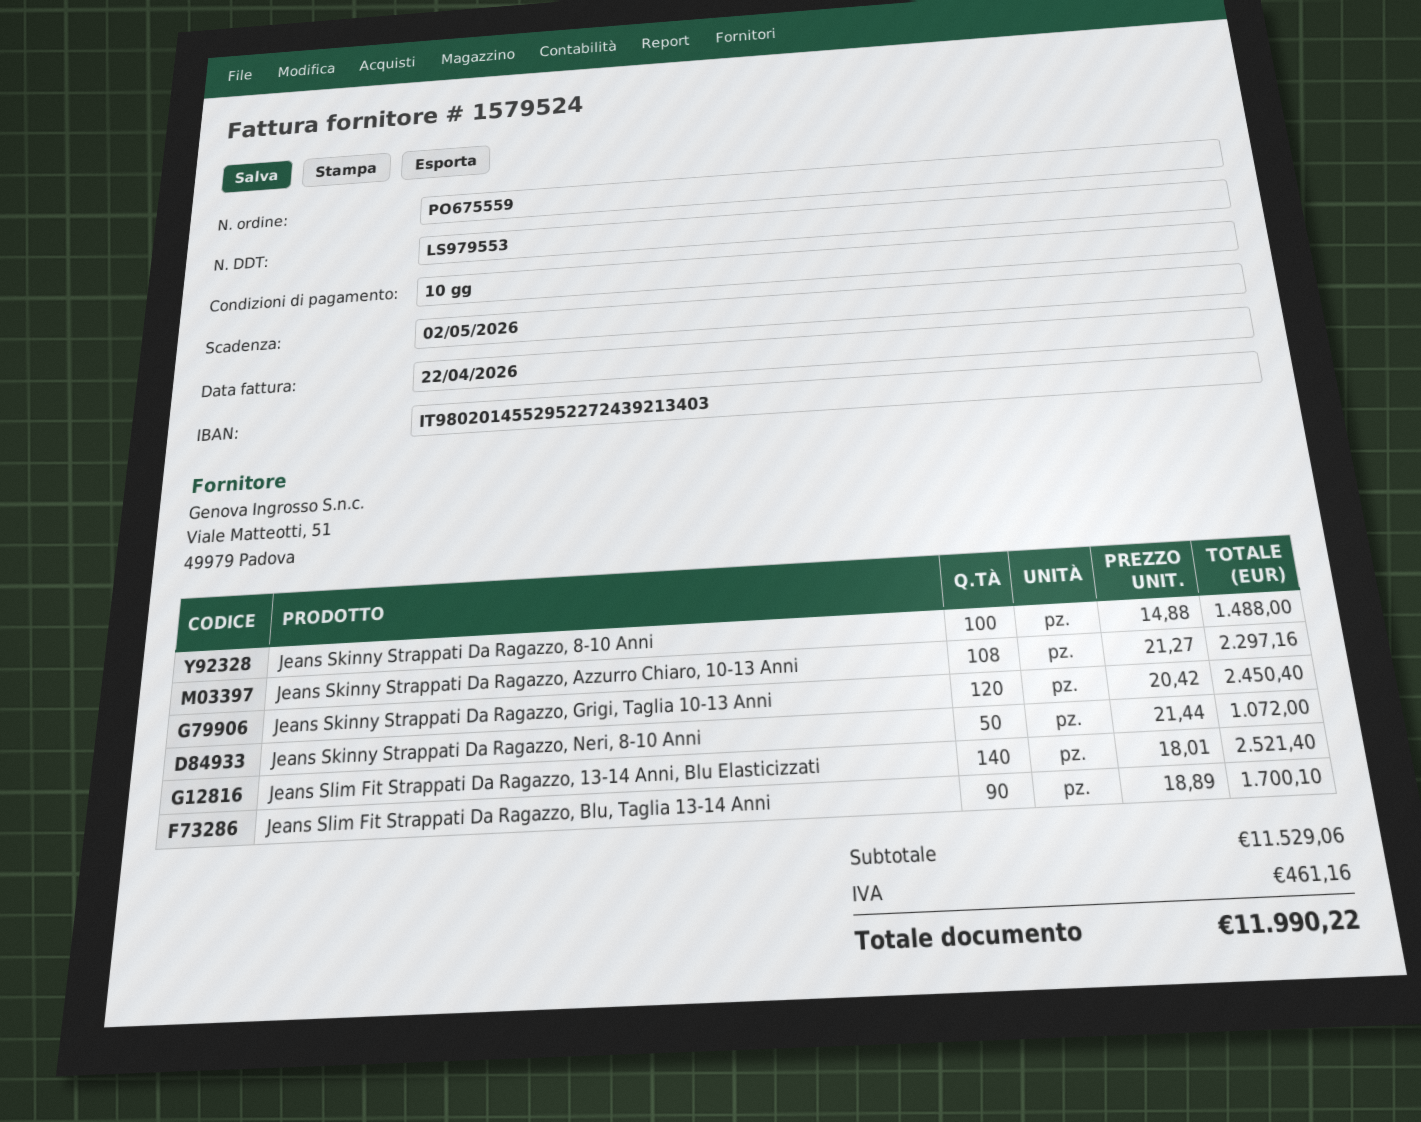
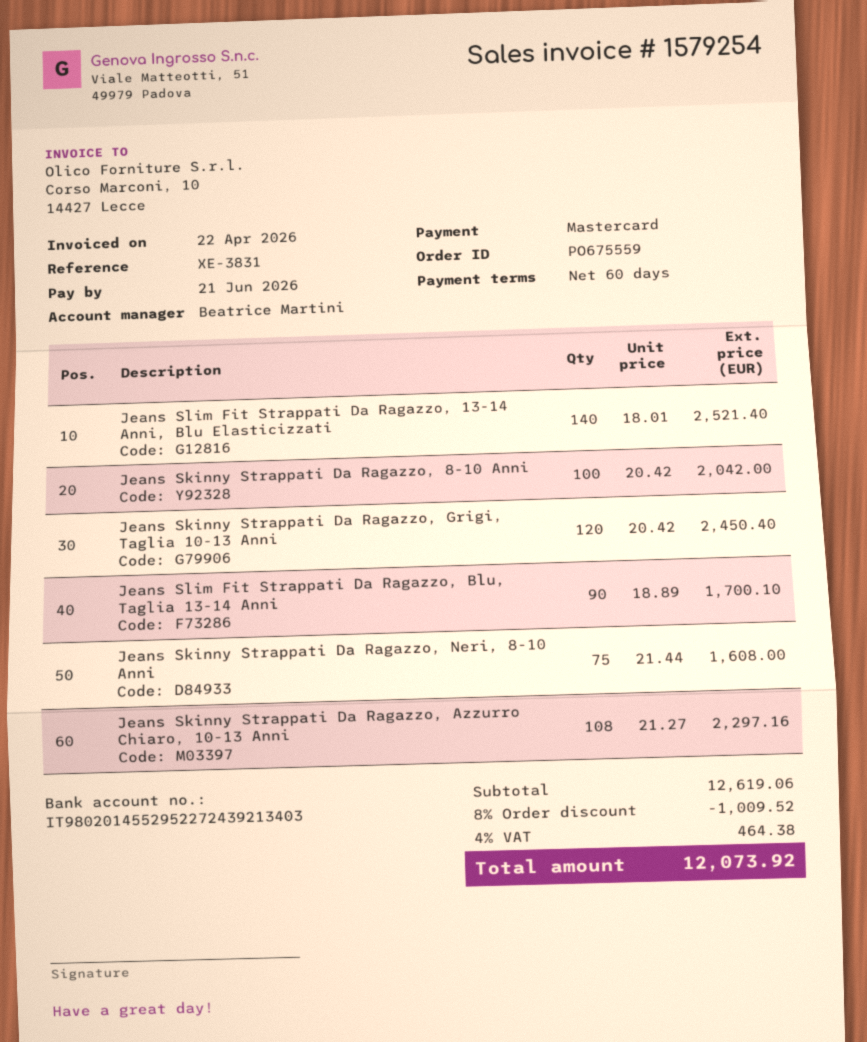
invoice number: 1579524 -> 1579254
payment terms: 10 days -> 60 days
due date: 2026-05-02 -> 2026-06-21
Jeans Skinny Strappati Da Ragazzo, 8-10 Anni: 100 x 14.88 = 1488.00 -> 100 x 20.42 = 2042.00
Jeans Skinny Strappati Da Ragazzo, Neri, 8-10 Anni: 50 x 21.44 = 1072.00 -> 75 x 21.44 = 1608.00
subtotal: 11529.06 -> 12619.06
discount: none -> 8% = 1009.52
tax: 461.16 -> 464.38
total: 11990.22 -> 12073.92

